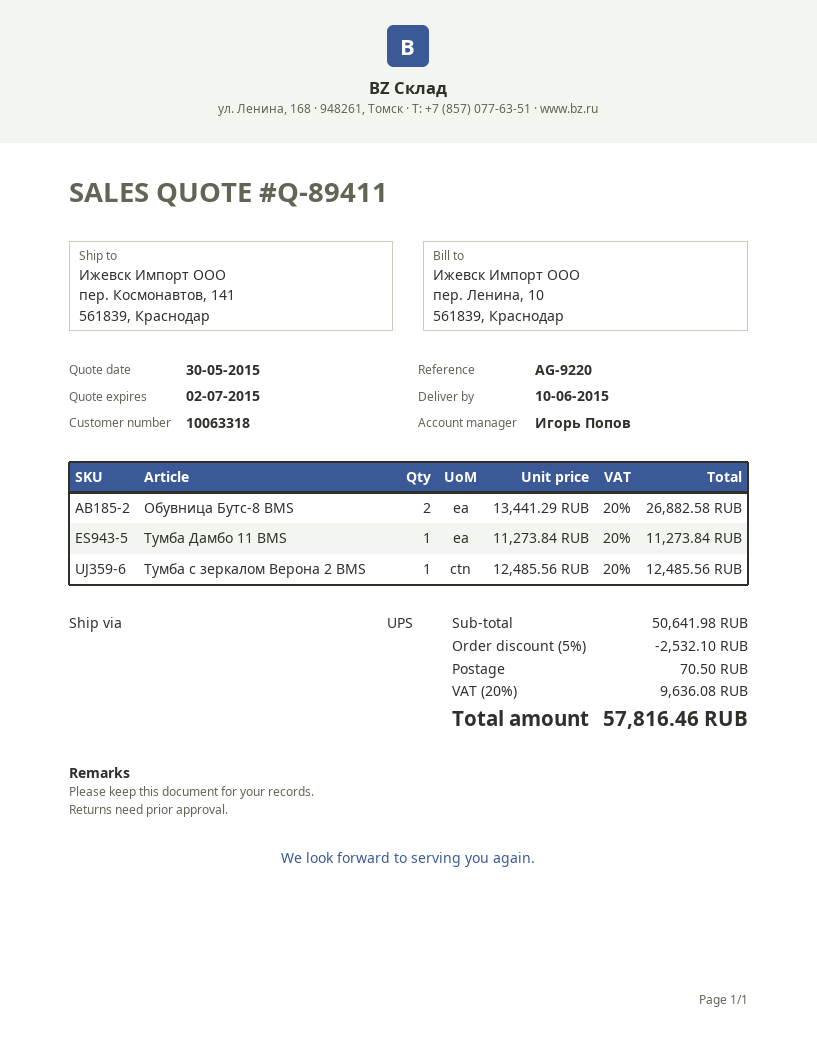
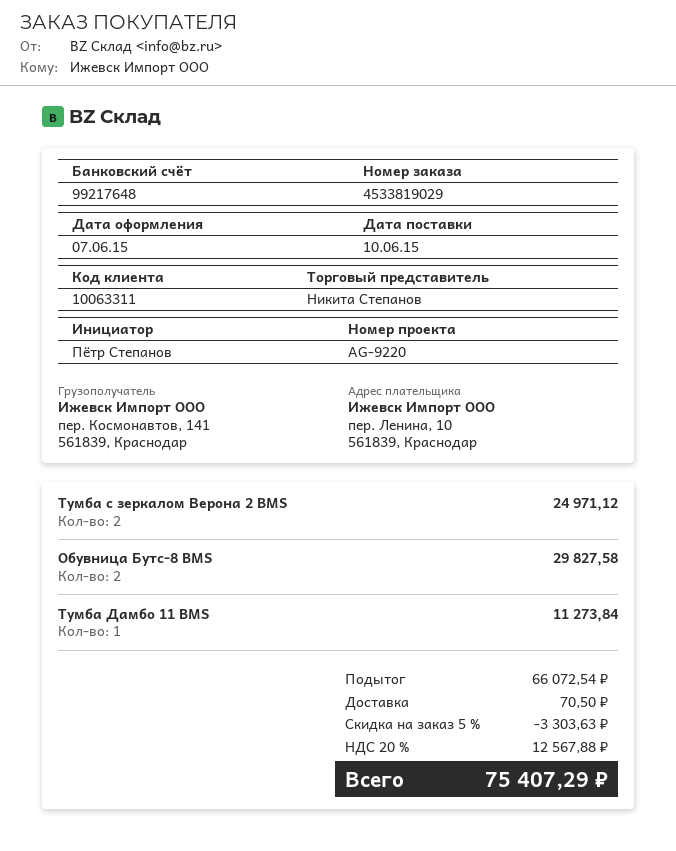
customer number: 10063318 -> 10063311
sales rep: Игорь Попов -> Никита Степанов
Обувница Бутс-8 BMS: 2 for 26882.58 -> 2 for 29827.58
Тумба с зеркалом Верона 2 BMS: 1 for 12485.56 -> 2 for 24971.12
subtotal: 50641.98 -> 66072.54
discount: 5% = 2532.10 -> 5% = 3303.63
tax: 20% = 9636.08 -> 20% = 12567.88
total: 57816.46 -> 75407.29

